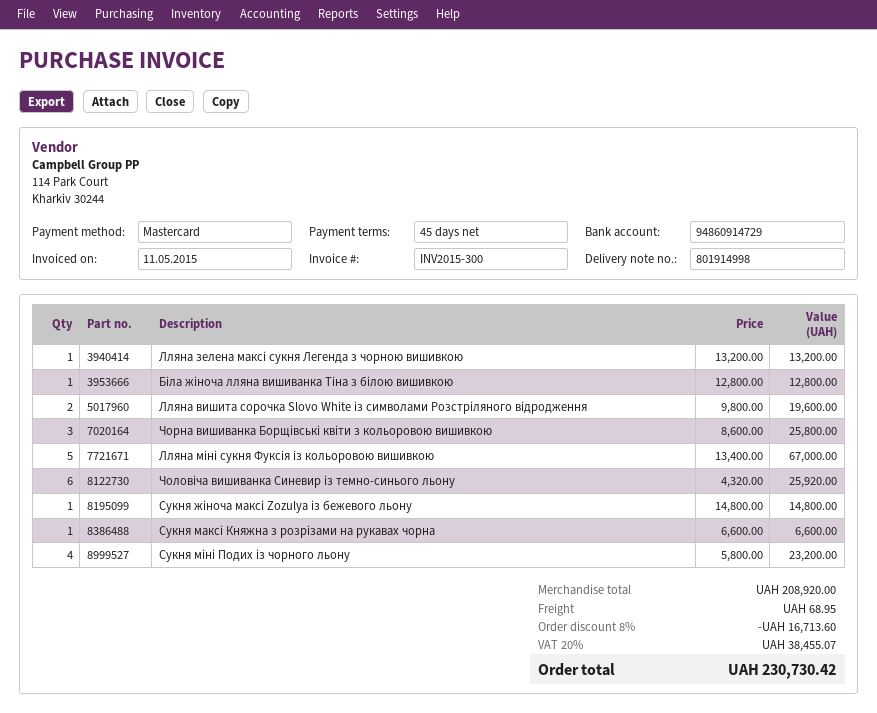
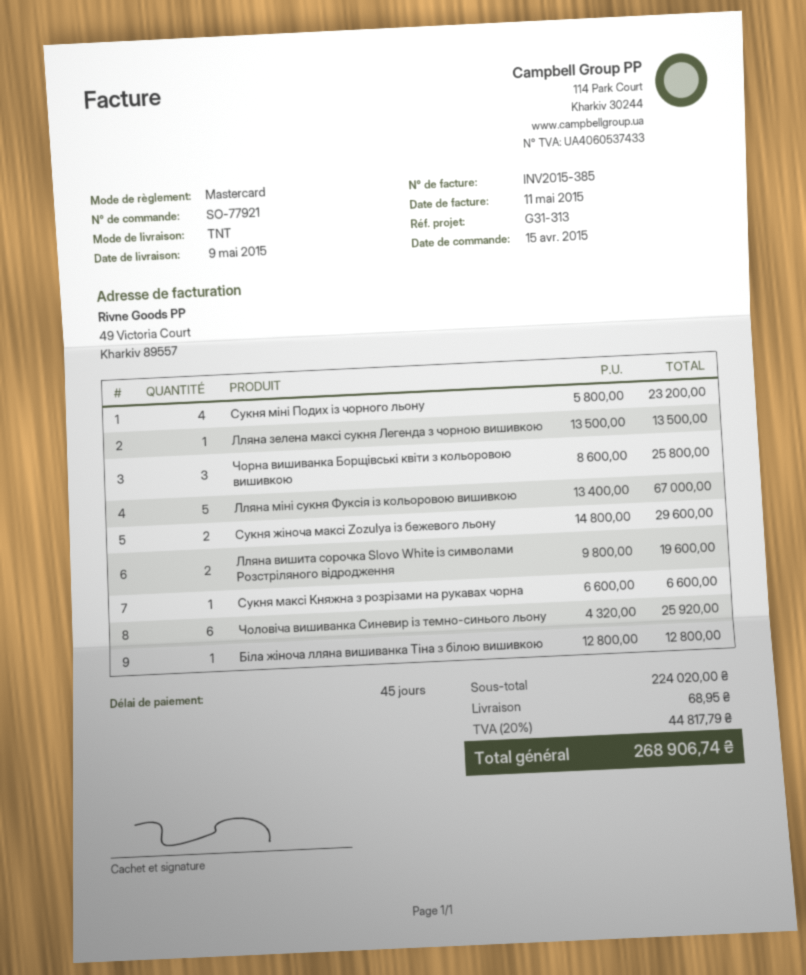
invoice number: INV2015-300 -> INV2015-385
Лляна зелена максі сукня Легенда з чорною вишивкою: 1 x 13200.00 = 13200.00 -> 1 x 13500.00 = 13500.00
Сукня жіноча максі Zozulya із бежевого льону: 1 x 14800.00 = 14800.00 -> 2 x 14800.00 = 29600.00
subtotal: 208920.00 -> 224020.00
discount: 8% = 16713.60 -> none
tax: 20% = 38455.07 -> 20% = 44817.79
total: 230730.42 -> 268906.74

